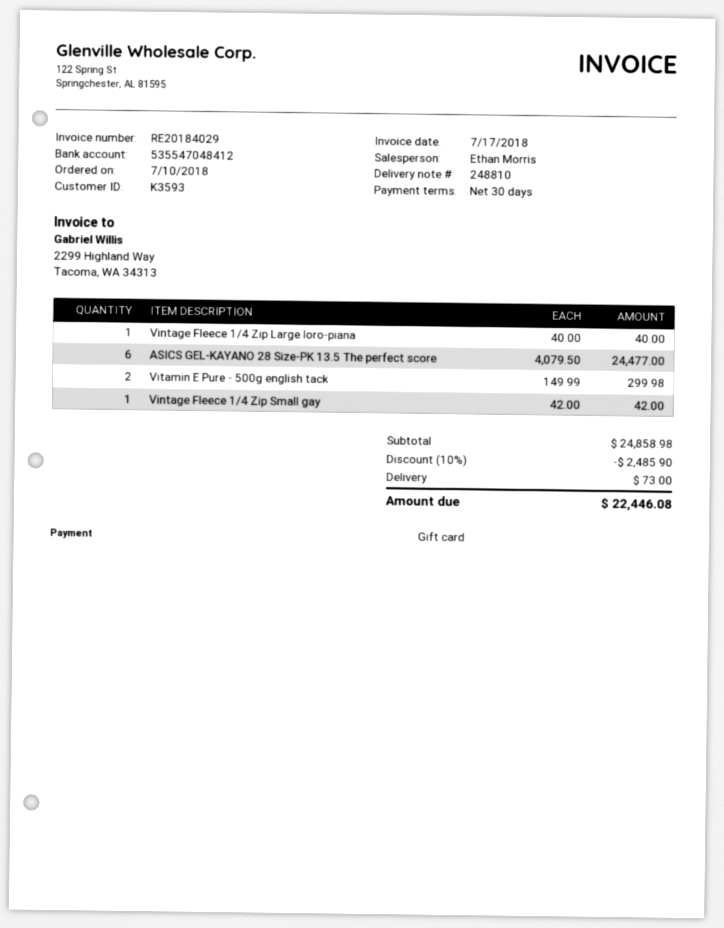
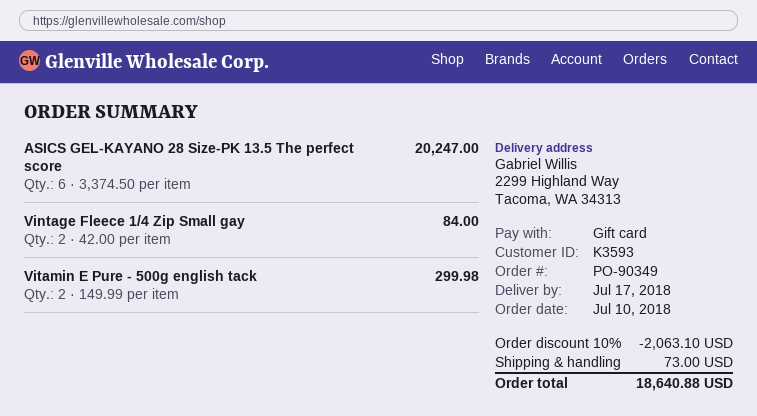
Vintage Fleece 1/4 Zip Large loro-piana: 1 x 40.00 = 40.00 -> none
ASICS GEL-KAYANO 28 Size-PK 13.5 The perfect score: 6 x 4079.50 = 24477.00 -> 6 x 3374.50 = 20247.00
Vintage Fleece 1/4 Zip Small gay: 1 x 42.00 = 42.00 -> 2 x 42.00 = 84.00
discount: 10% = 2485.90 -> 10% = 2063.10
total: 22446.08 -> 18640.88

